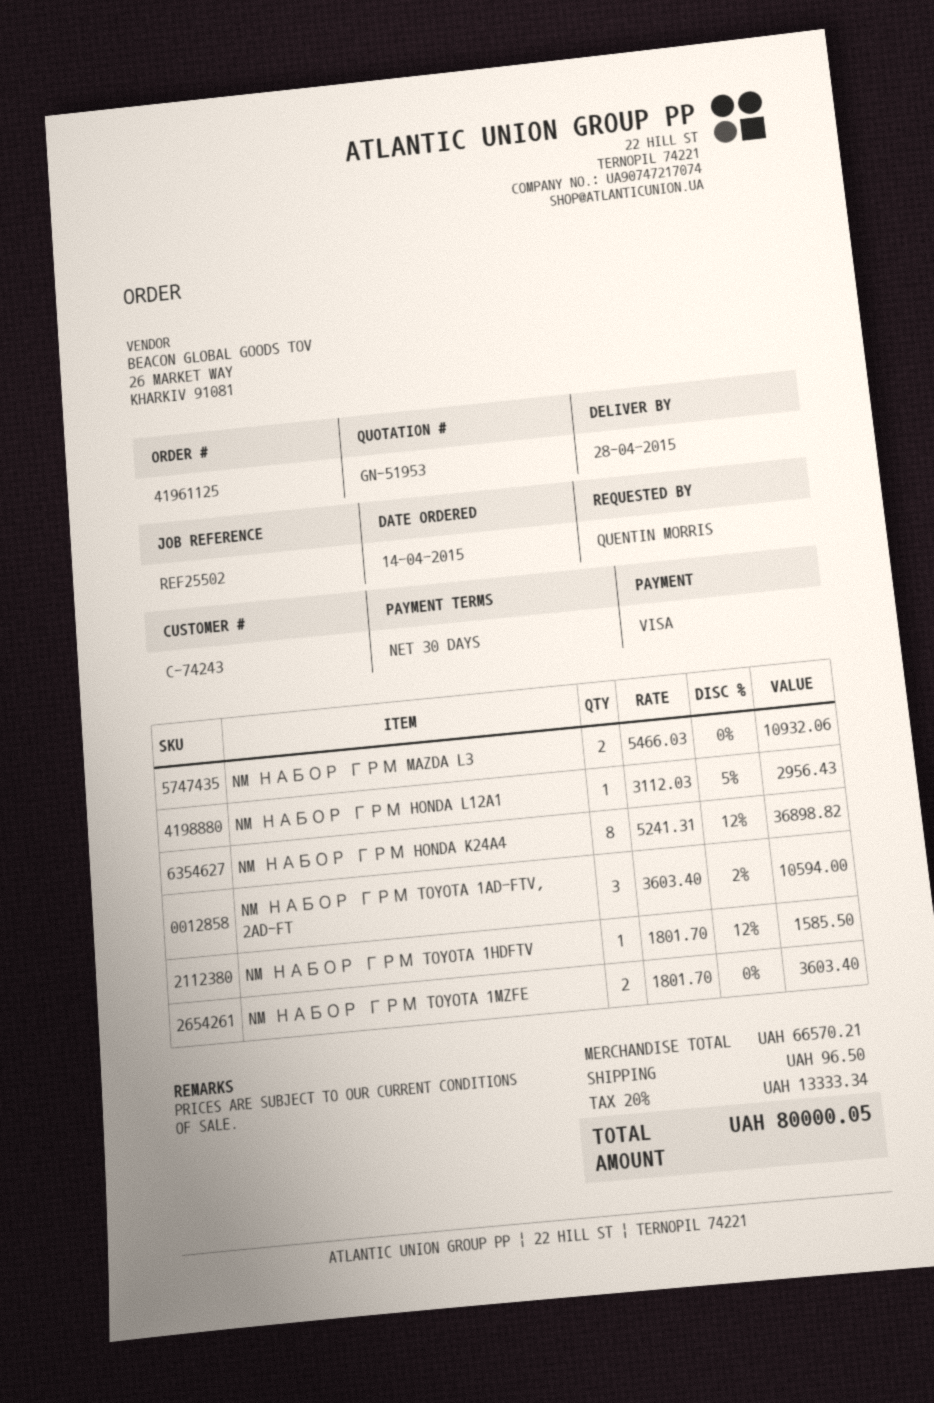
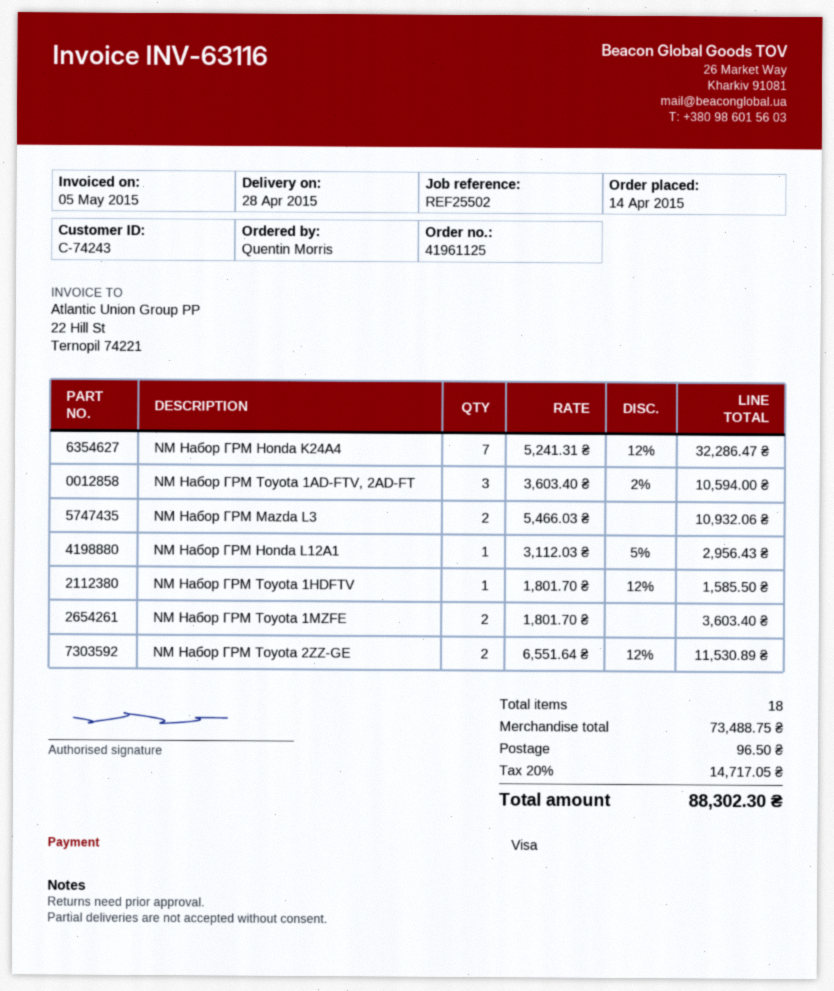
NM НАБОР ГРМ HONDA K24A4: 8 x 5241.31 - 12% = 36898.82 -> 7 x 5241.31 - 12% = 32286.47
NM Набор ГРМ Toyota 2ZZ-GE: none -> 2 x 6551.64 - 12% = 11530.89
subtotal: 66570.21 -> 73488.75
tax: 20% = 13333.34 -> 20% = 14717.05
total: 80000.05 -> 88302.30

